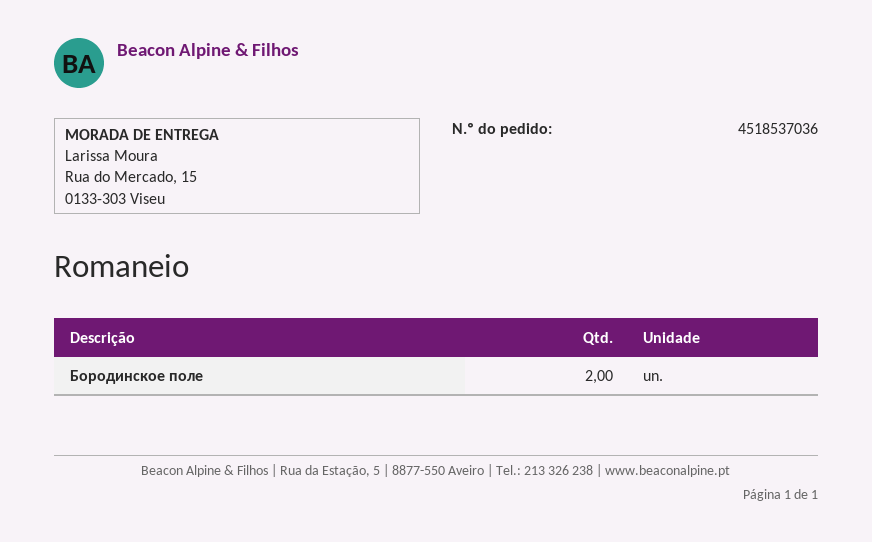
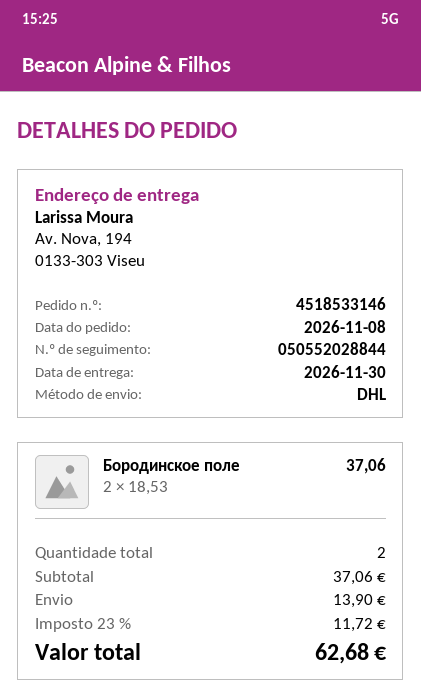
order number: 4518537036 -> 4518533146
ship to: Rua do Mercado, 15, 0133-303 Viseu -> Av. Nova, 194, 0133-303 Viseu

